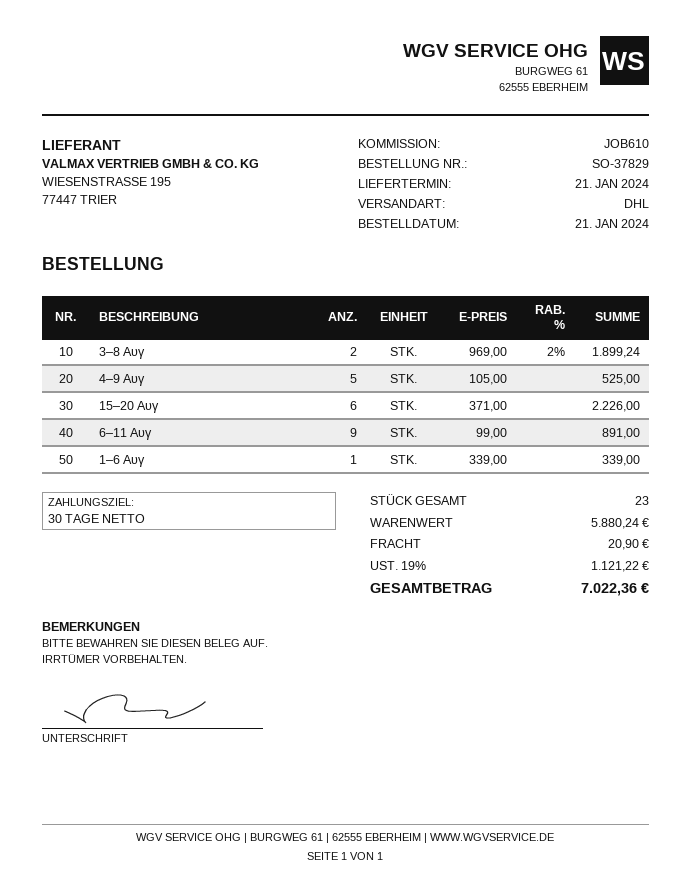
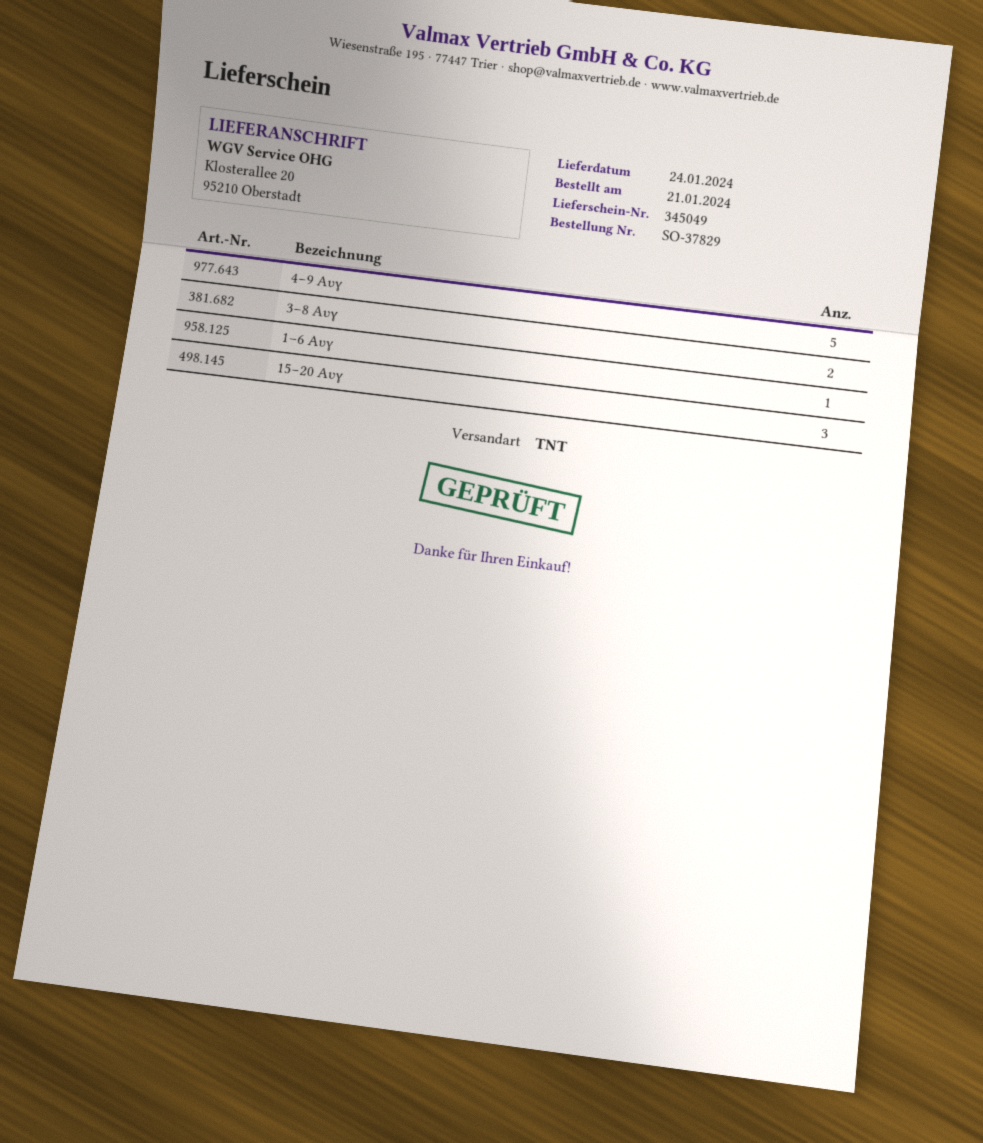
delivery date: 2024-01-21 -> 2024-01-24
shipping method: DHL -> TNT
15–20 Αυγ: 6 -> 3
6–11 Αυγ: 9 -> none

